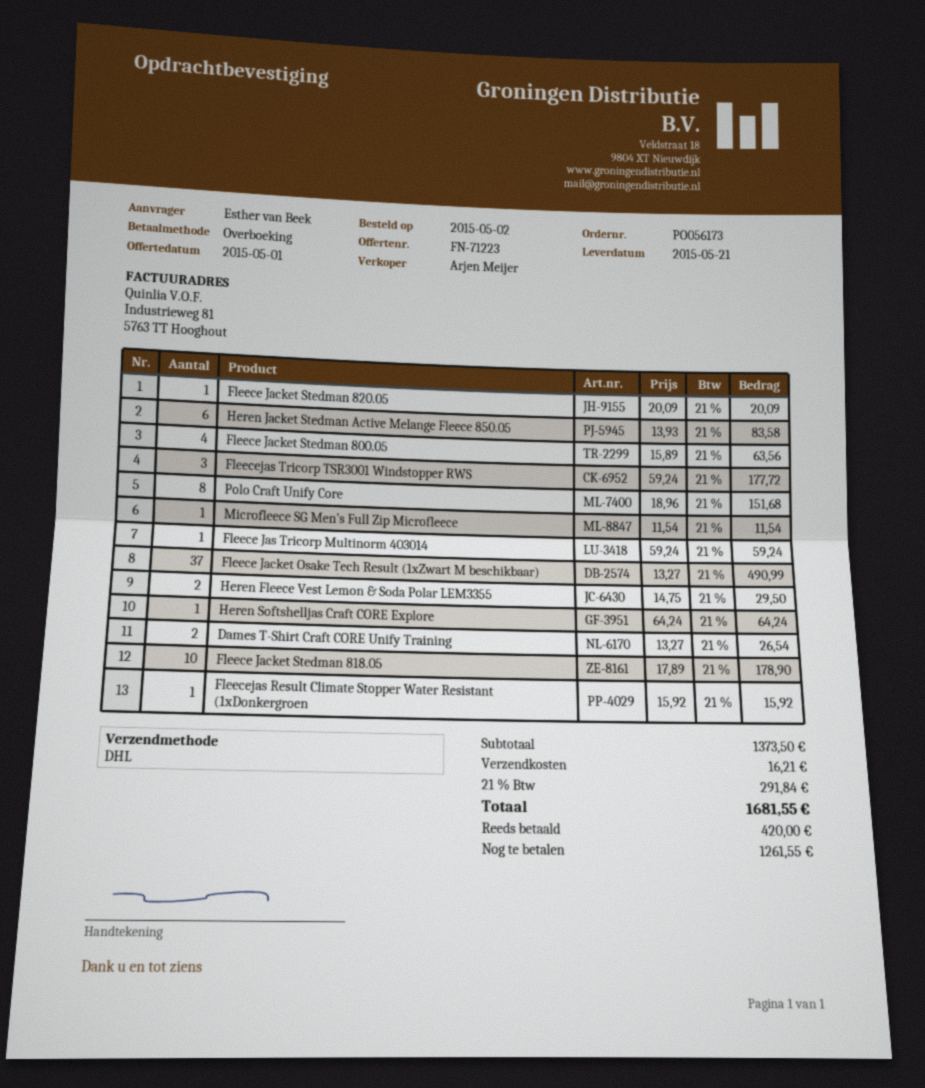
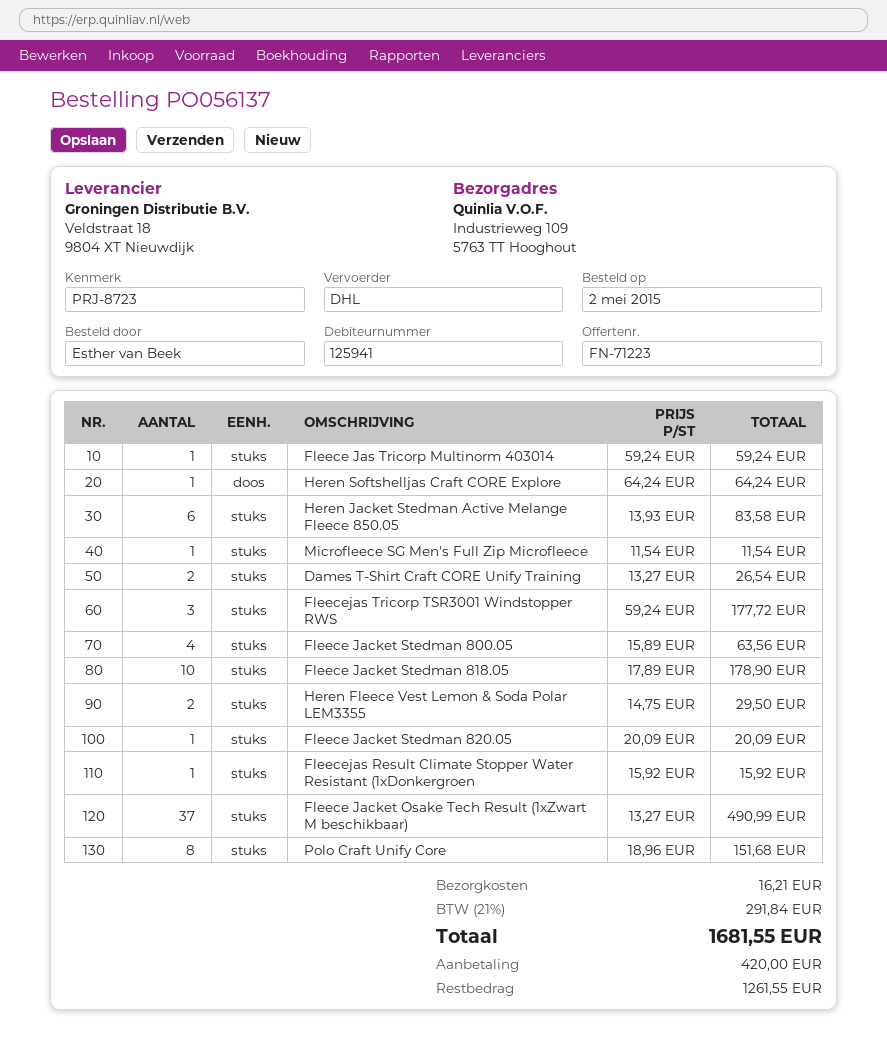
order number: PO056173 -> PO056137

